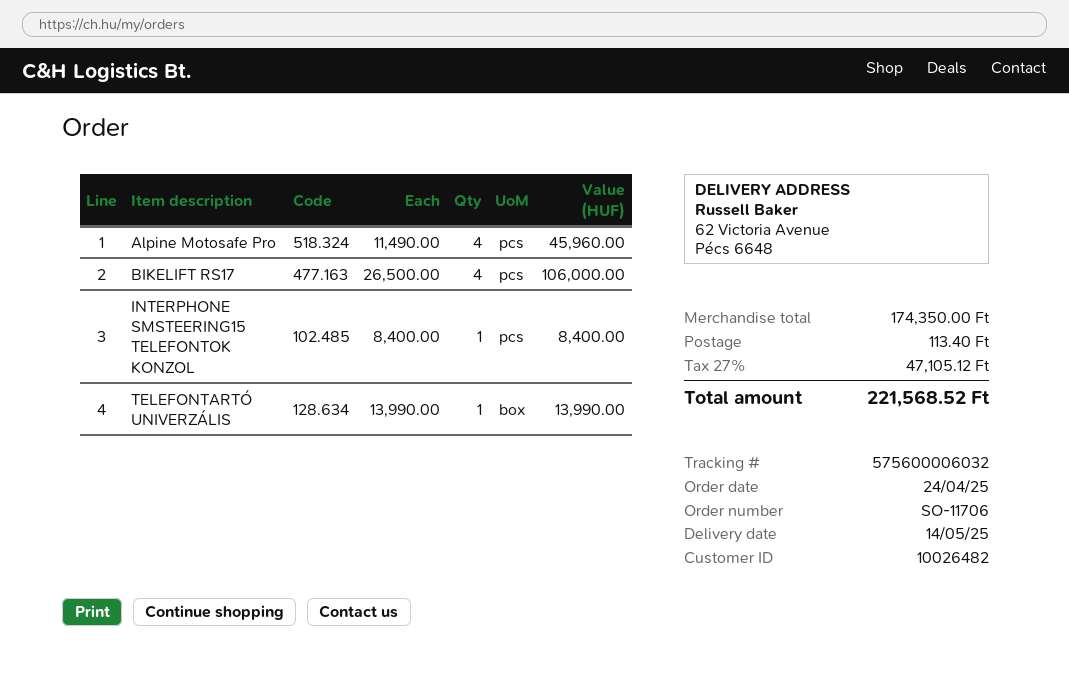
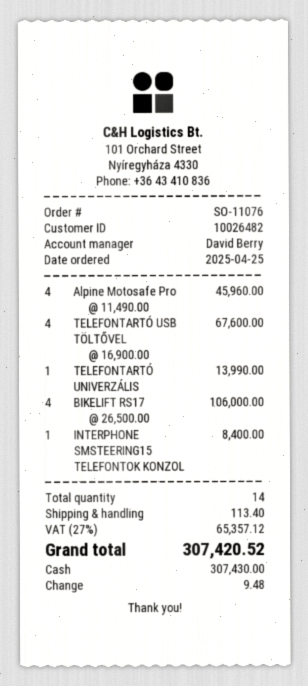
order number: SO-11706 -> SO-11076
order date: 2025-04-24 -> 2025-04-25
TELEFONTARTÓ USB TÖLTŐVEL: none -> 4 x 16900.00 = 67600.00
tax: 27% = 47105.12 -> 27% = 65357.12
total: 221568.52 -> 307420.52

